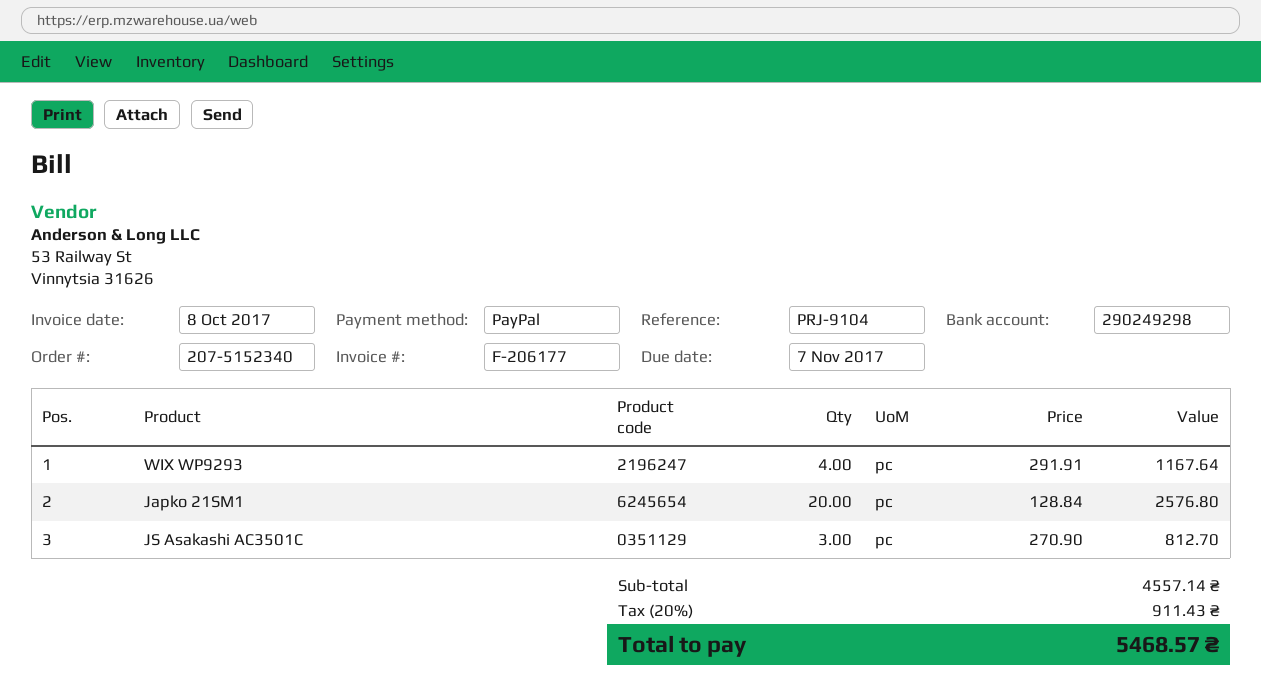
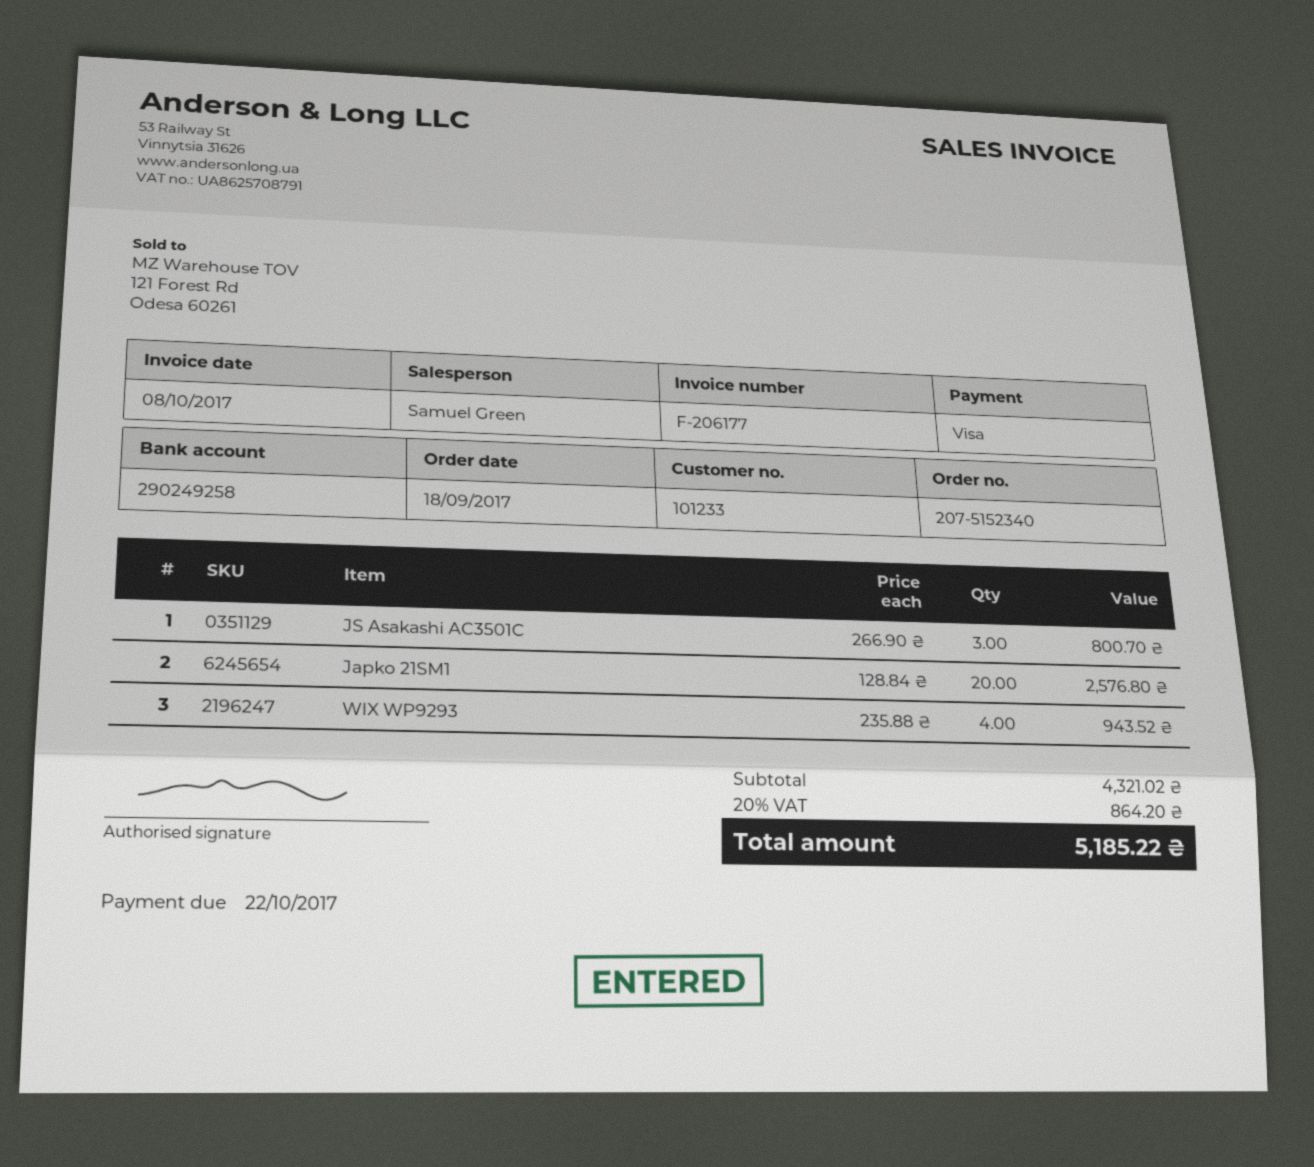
due date: 2017-11-07 -> 2017-10-22
payment method: PayPal -> Visa
bank account: 290249298 -> 290249258
WIX WP9293: 4 x 291.91 = 1167.64 -> 4 x 235.88 = 943.52
JS Asakashi AC3501C: 3 x 270.90 = 812.70 -> 3 x 266.90 = 800.70
subtotal: 4557.14 -> 4321.02
tax: 20% = 911.43 -> 20% = 864.20
total: 5468.57 -> 5185.22

